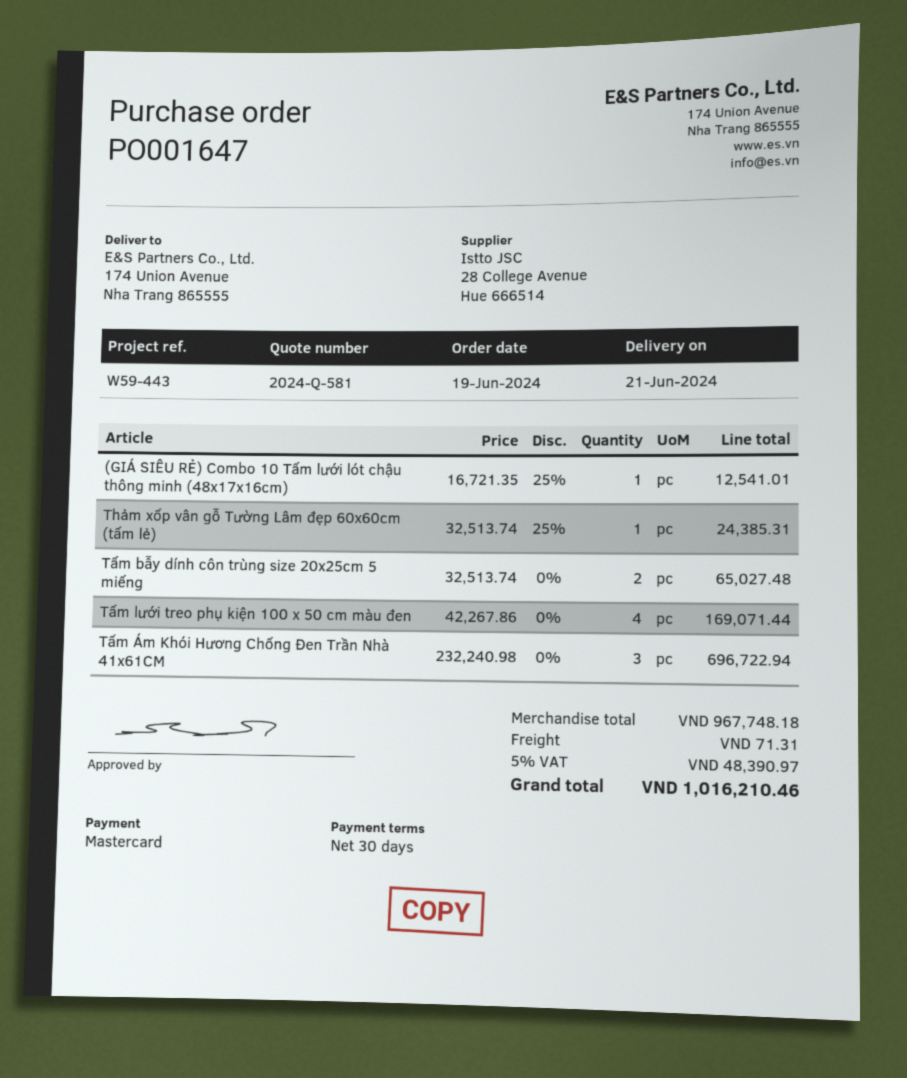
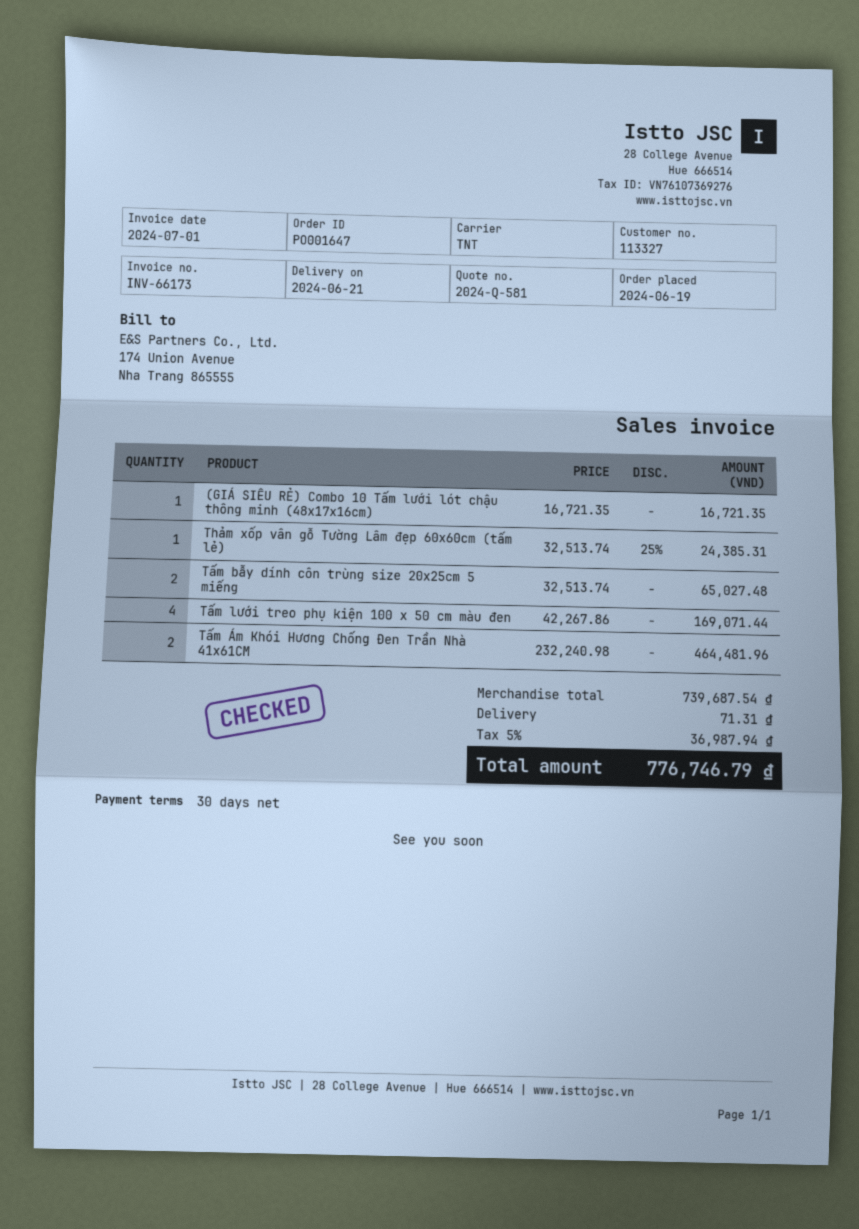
(GIÁ SIÊU RẺ) Combo 10 Tấm lưới lót chậu thông minh (48x17x16cm): 1 x 16721.35 - 25% = 12541.01 -> 1 x 16721.35 = 16721.35
Tấm Ám Khói Hương Chống Đen Trần Nhà 41x61CM: 3 x 232240.98 = 696722.94 -> 2 x 232240.98 = 464481.96
subtotal: 967748.18 -> 739687.54
tax: 5% = 48390.97 -> 5% = 36987.94
total: 1016210.46 -> 776746.79

